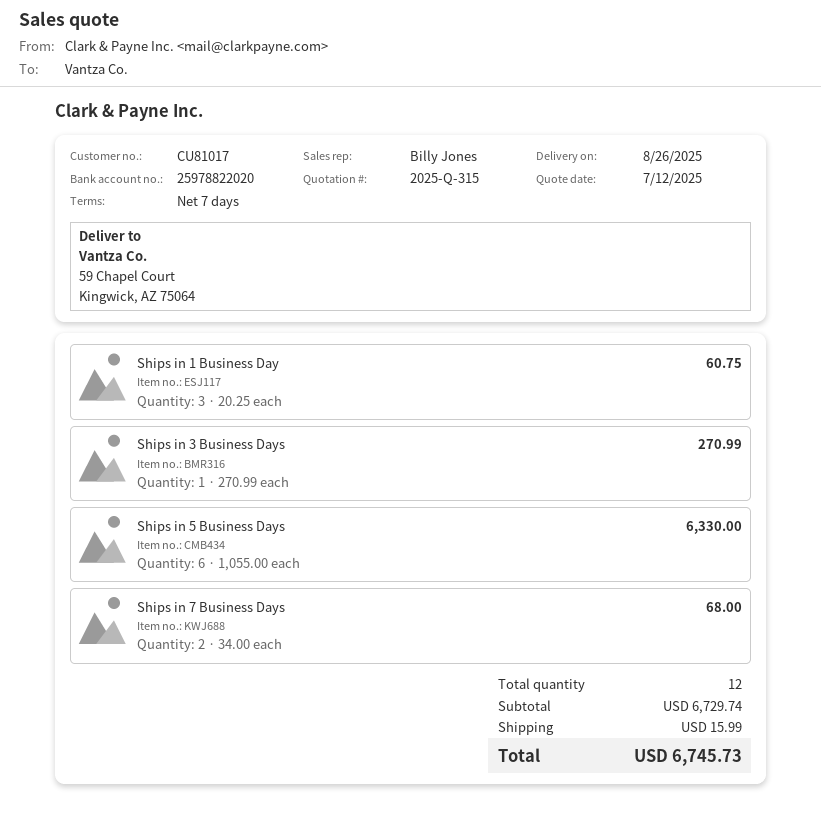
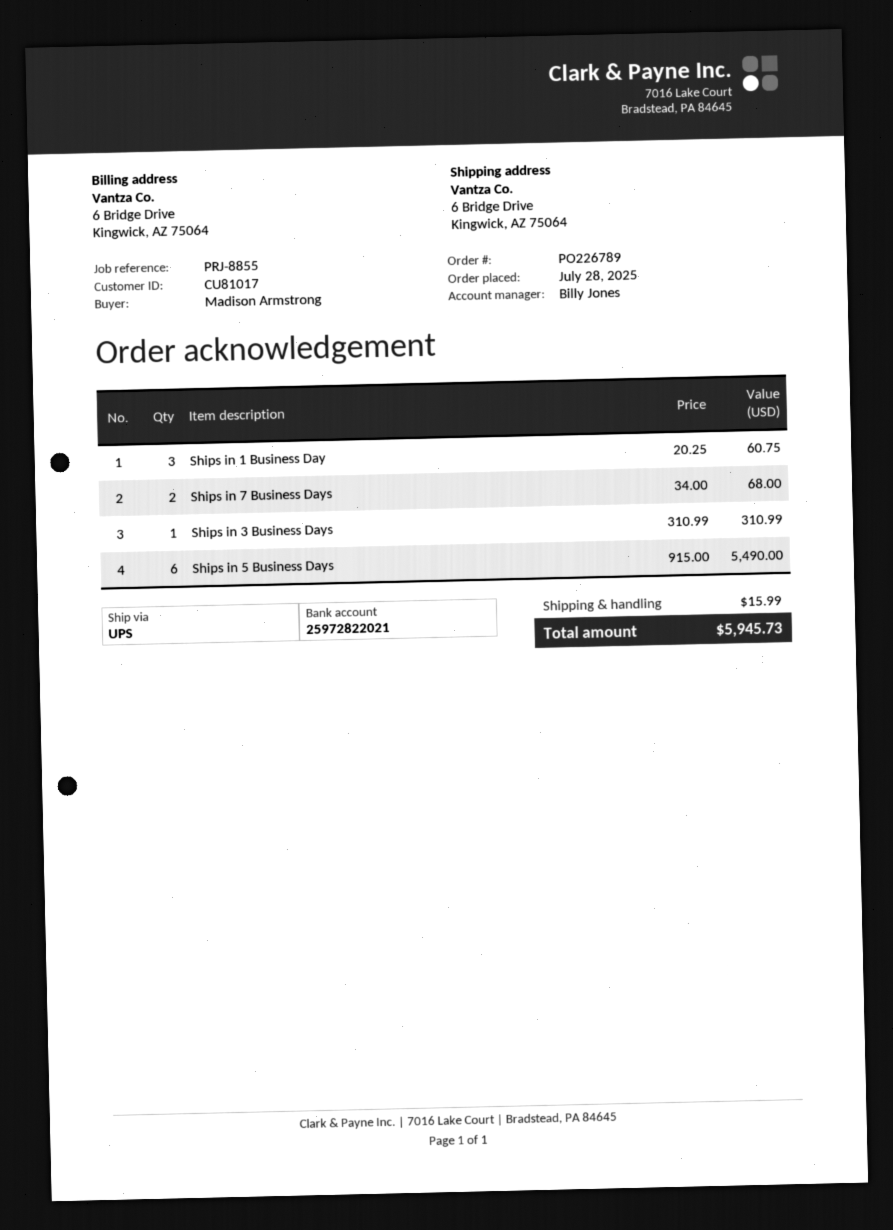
bank account: 25978822020 -> 25972822021
ship to: 59 Chapel Court, Kingwick, AZ 75064 -> 6 Bridge Drive, Kingwick, AZ 75064
Ships in 3 Business Days: 1 x 270.99 = 270.99 -> 1 x 310.99 = 310.99
Ships in 5 Business Days: 6 x 1055.00 = 6330.00 -> 6 x 915.00 = 5490.00
total: 6745.73 -> 5945.73

